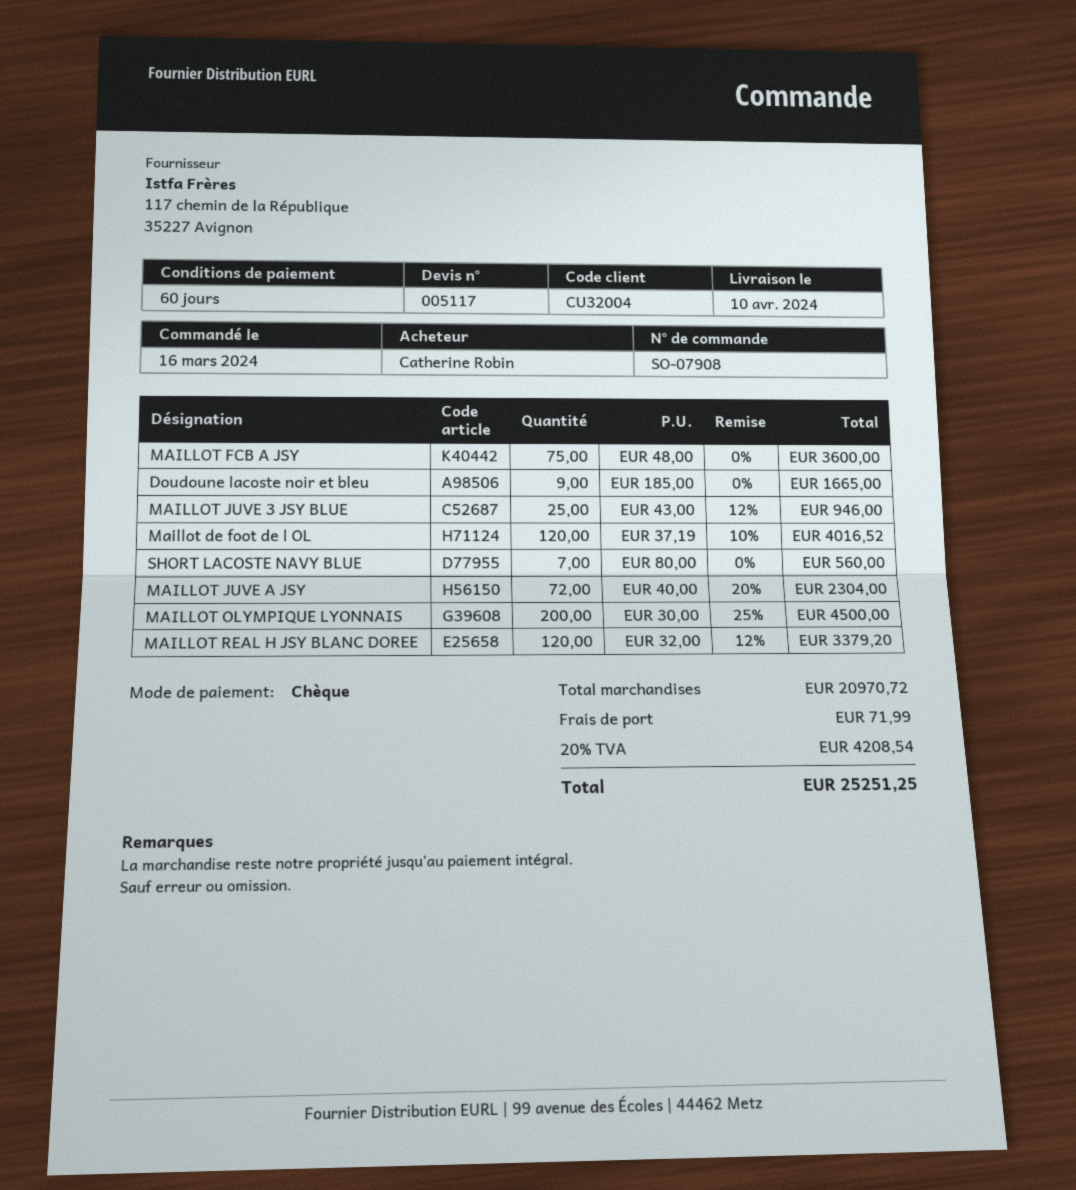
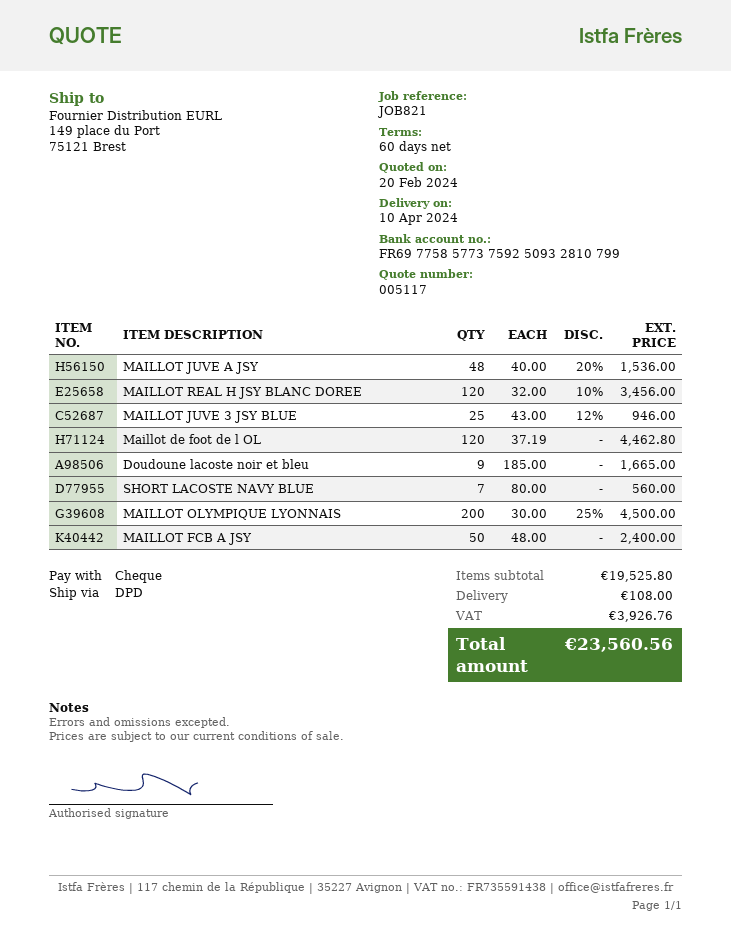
MAILLOT FCB A JSY: 75 x 48.00 = 3600.00 -> 50 x 48.00 = 2400.00
Maillot de foot de l OL: 120 x 37.19 - 10% = 4016.52 -> 120 x 37.19 = 4462.80
MAILLOT JUVE A JSY: 72 x 40.00 - 20% = 2304.00 -> 48 x 40.00 - 20% = 1536.00
MAILLOT REAL H JSY BLANC DOREE: 120 x 32.00 - 12% = 3379.20 -> 120 x 32.00 - 10% = 3456.00
subtotal: 20970.72 -> 19525.80
shipping: 71.99 -> 108.00
tax: 4208.54 -> 3926.76
total: 25251.25 -> 23560.56

